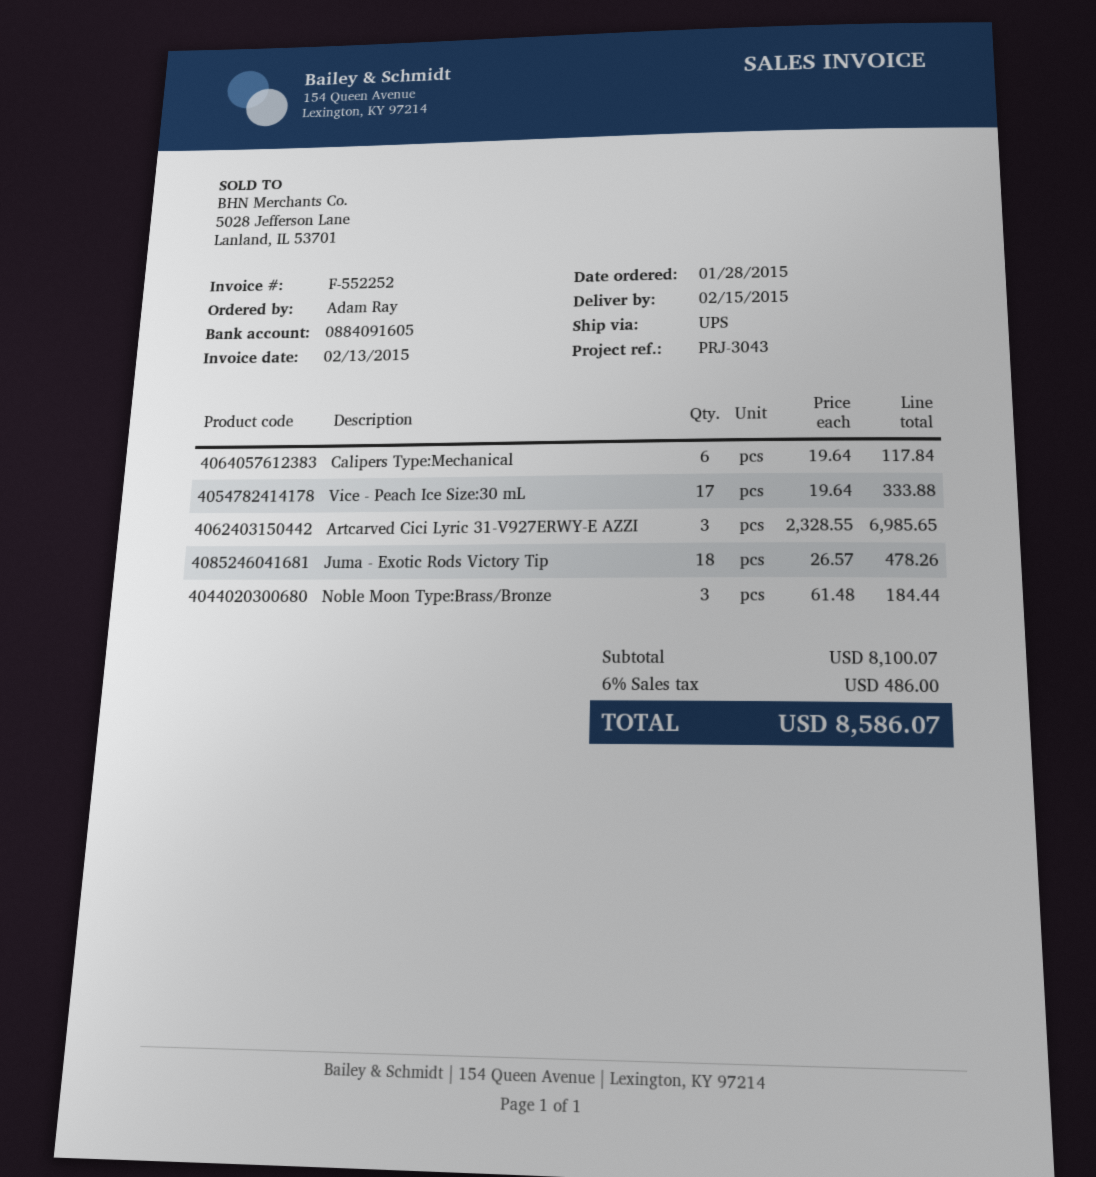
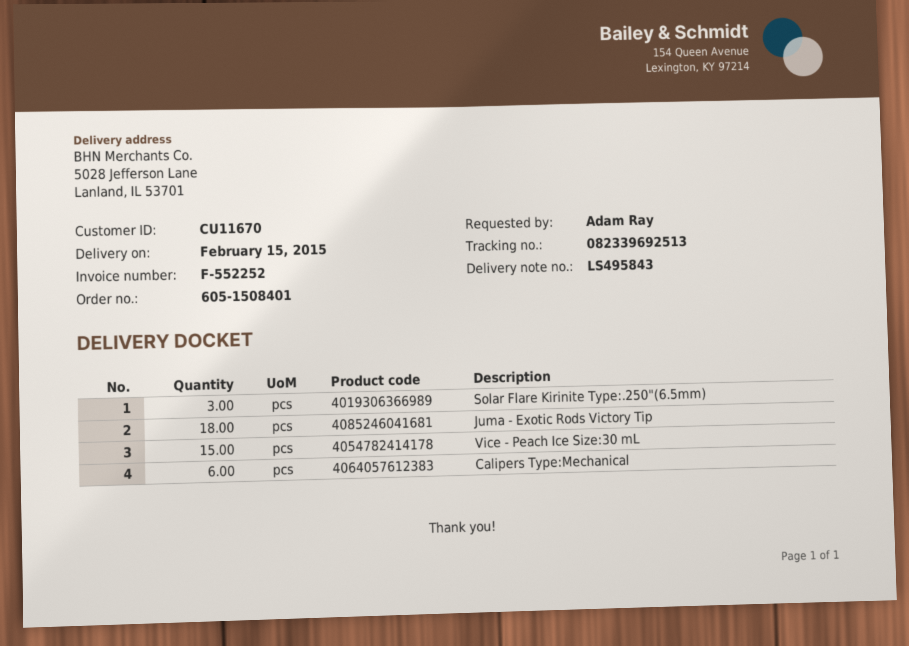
Vice - Peach Ice Size:30 mL: 17 -> 15
Artcarved Cici Lyric 31-V927ERWY-E AZZI: 3 -> none
Noble Moon Type:Brass/Bronze: 3 -> none
Solar Flare Kirinite Type:.250"(6.5mm): none -> 3

